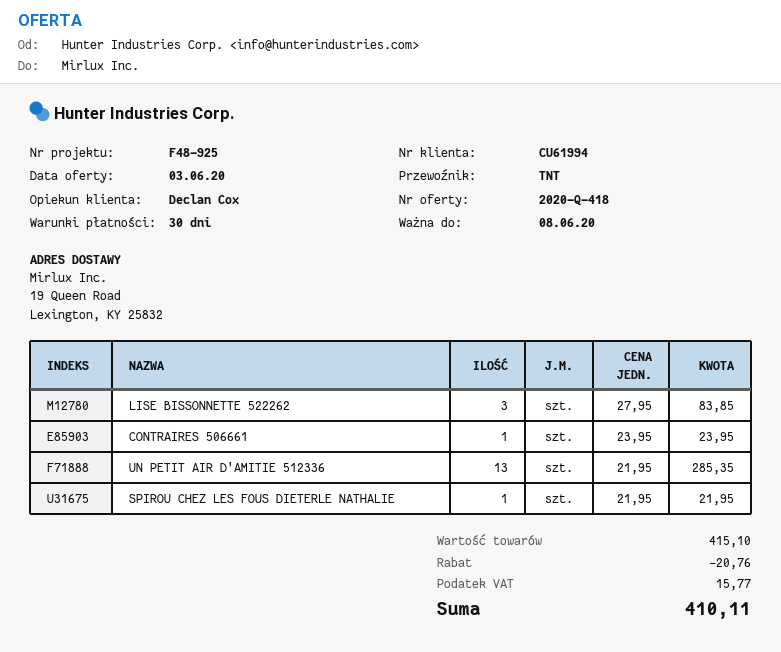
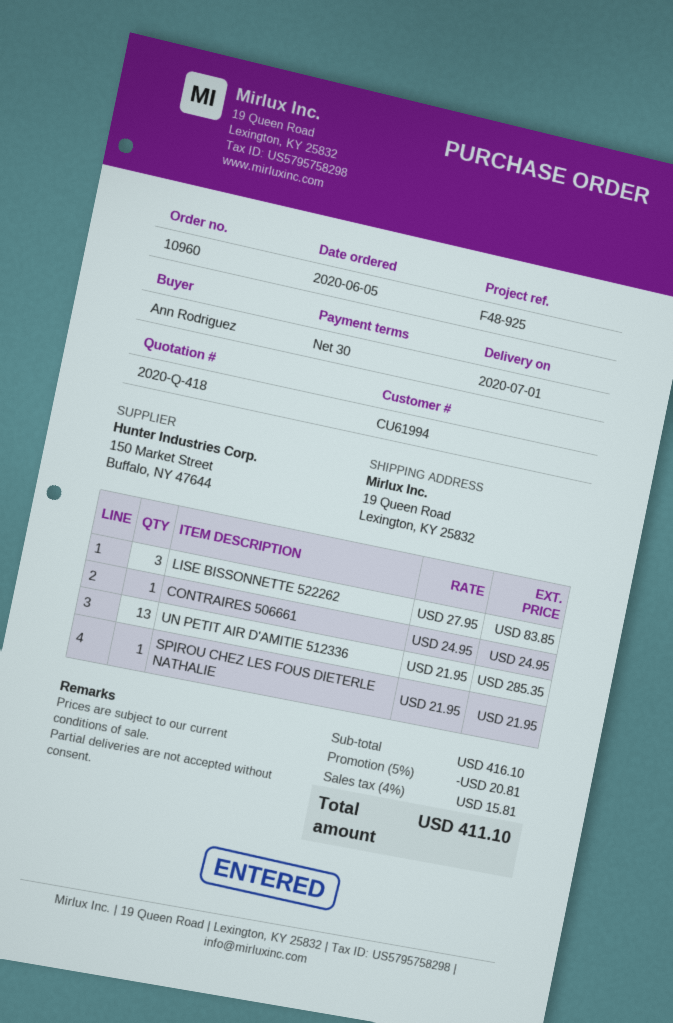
CONTRAIRES 506661: 1 x 23.95 = 23.95 -> 1 x 24.95 = 24.95
subtotal: 415.10 -> 416.10
discount: 20.76 -> 20.81
tax: 15.77 -> 15.81
total: 410.11 -> 411.10

